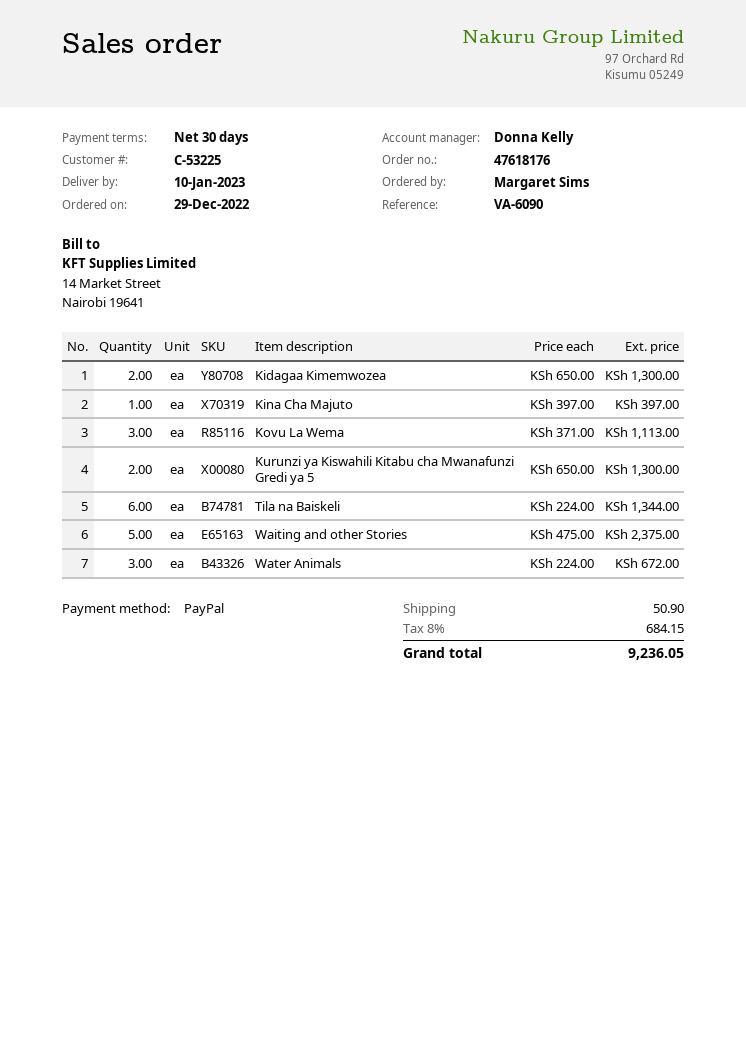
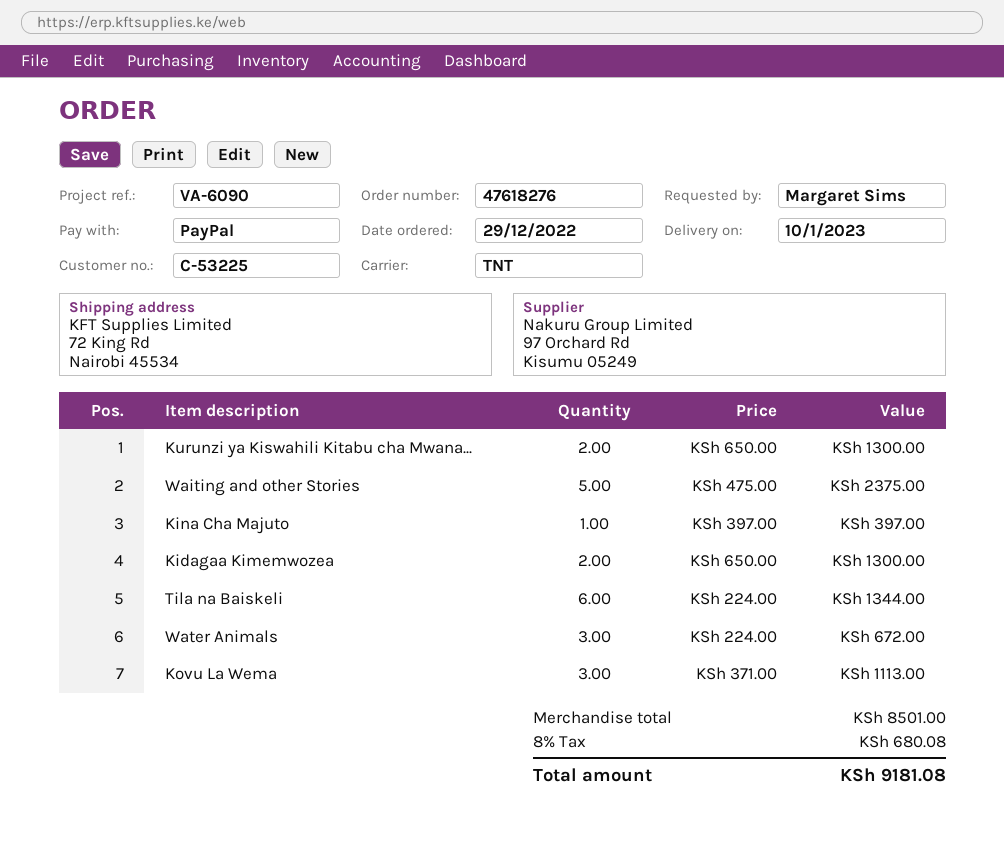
order number: 47618176 -> 47618276
shipping: 50.90 -> none
tax: 8% = 684.15 -> 8% = 680.08
total: 9236.05 -> 9181.08

